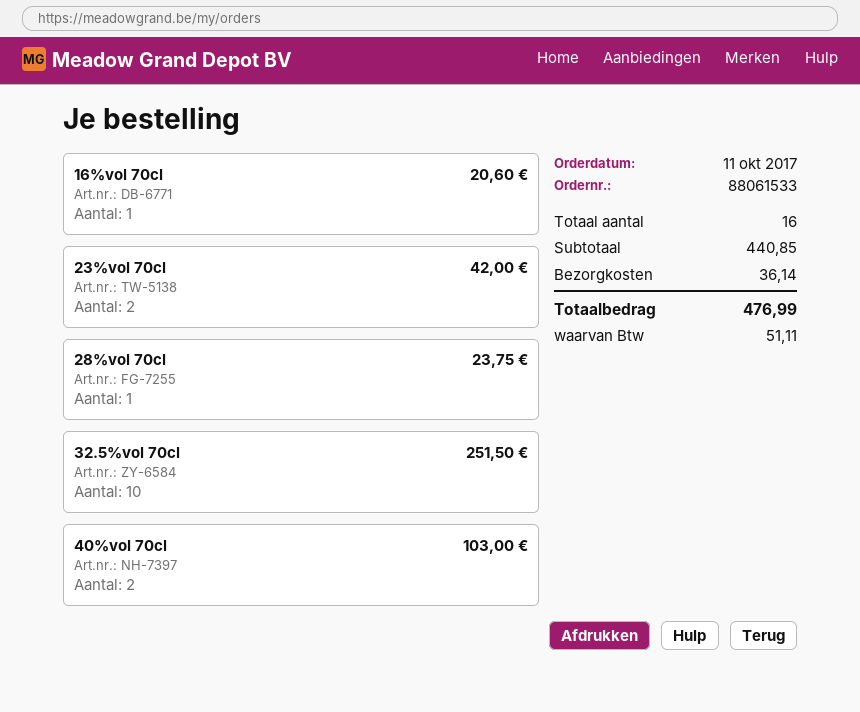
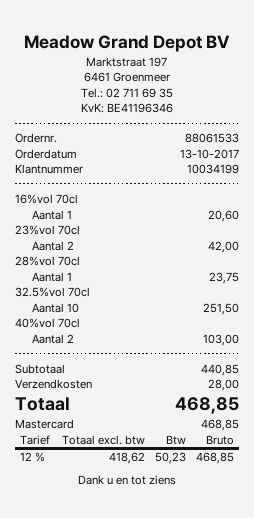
order date: 2017-10-11 -> 2017-10-13
shipping: 36.14 -> 28.00
tax: 51.11 -> 50.23
total: 476.99 -> 468.85

